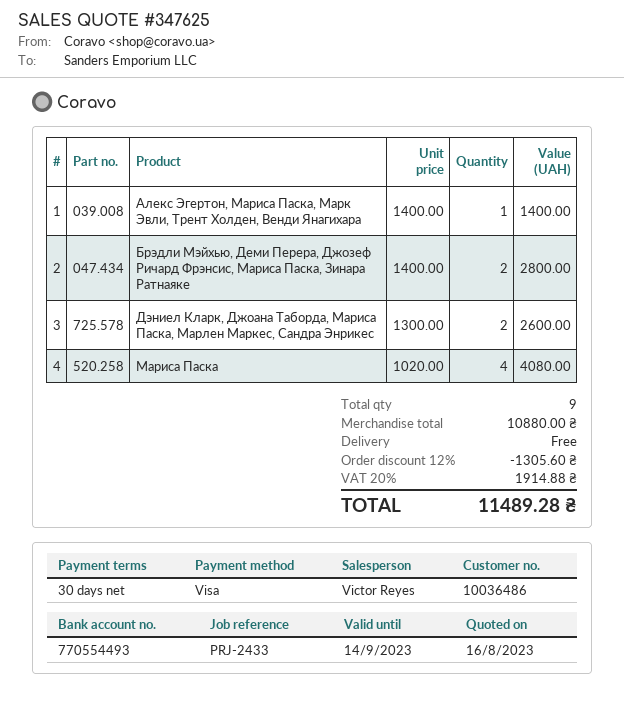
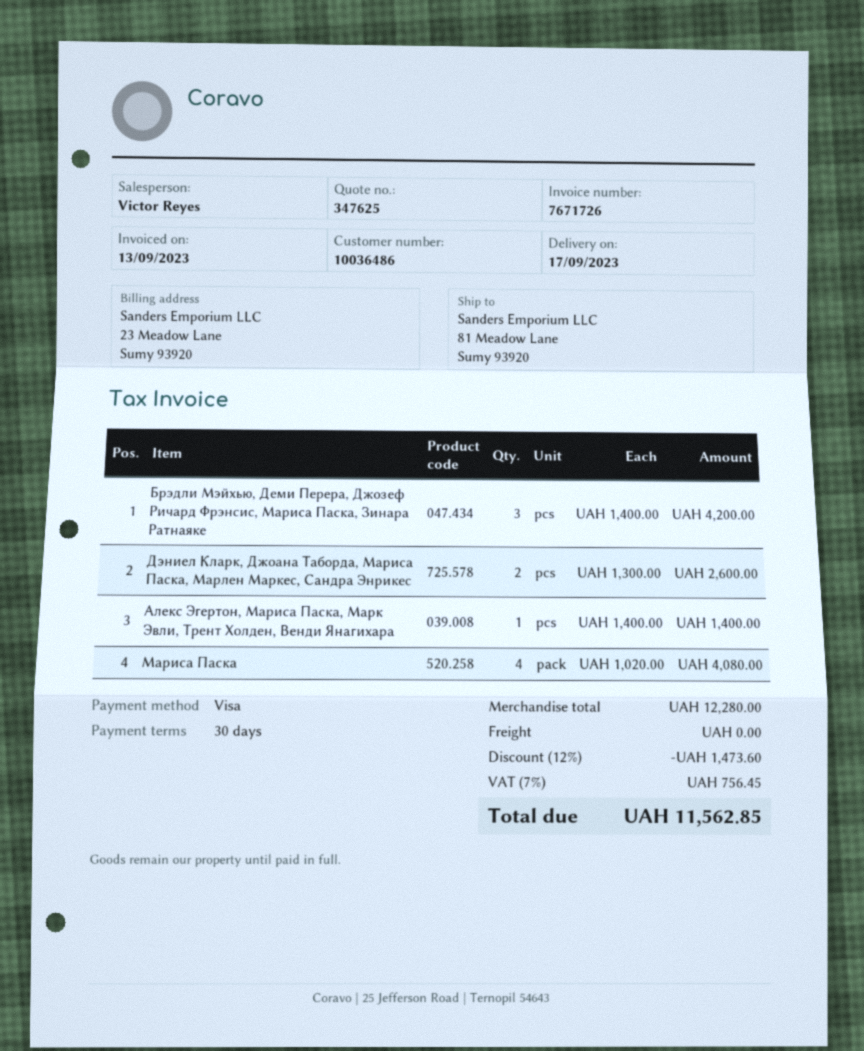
Брэдли Мэйхью, Деми Перера, Джозеф Ричард Фрэнсис, Мариса Паска, Зинара Ратнаяке: 2 x 1400.00 = 2800.00 -> 3 x 1400.00 = 4200.00
subtotal: 10880.00 -> 12280.00
discount: 12% = 1305.60 -> 12% = 1473.60
tax: 20% = 1914.88 -> 7% = 756.45
total: 11489.28 -> 11562.85

